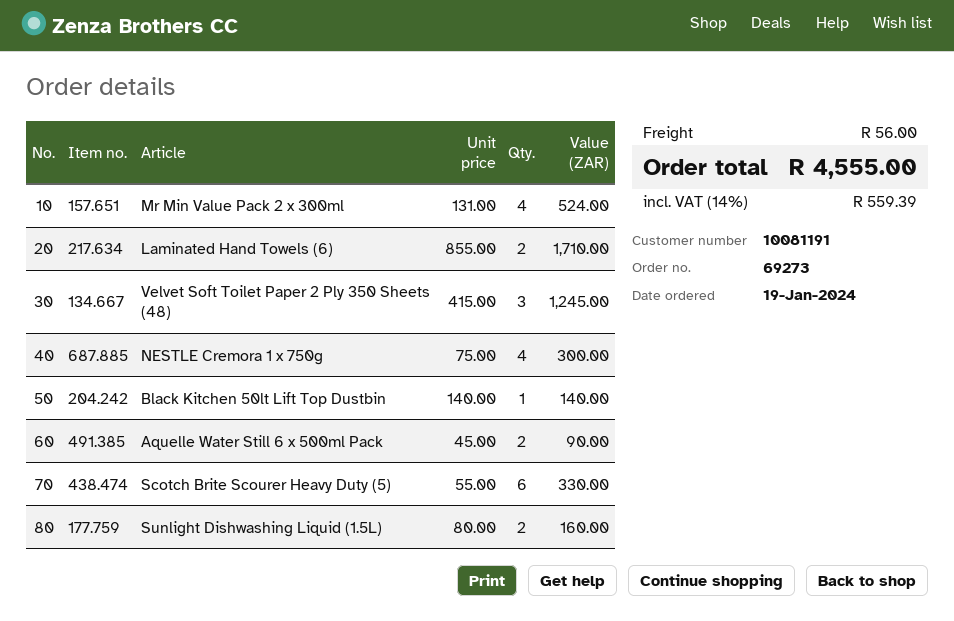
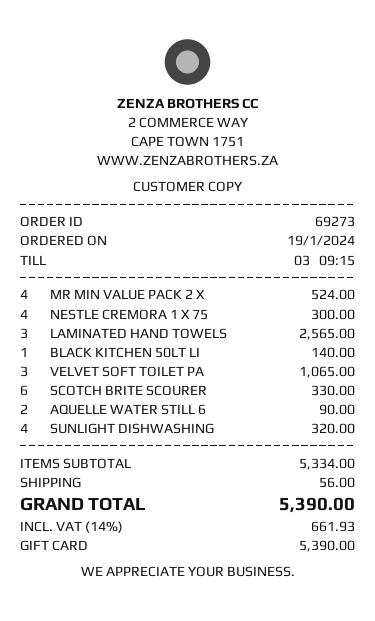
Laminated Hand Towels (6): 2 for 1710.00 -> 3 for 2565.00
Velvet Soft Toilet Paper 2 Ply 350 Sheets (48): 3 for 1245.00 -> 3 for 1065.00
Sunlight Dishwashing Liquid (1.5L): 2 for 160.00 -> 4 for 320.00
tax: 14% = 559.39 -> 14% = 661.93
total: 4555.00 -> 5390.00

